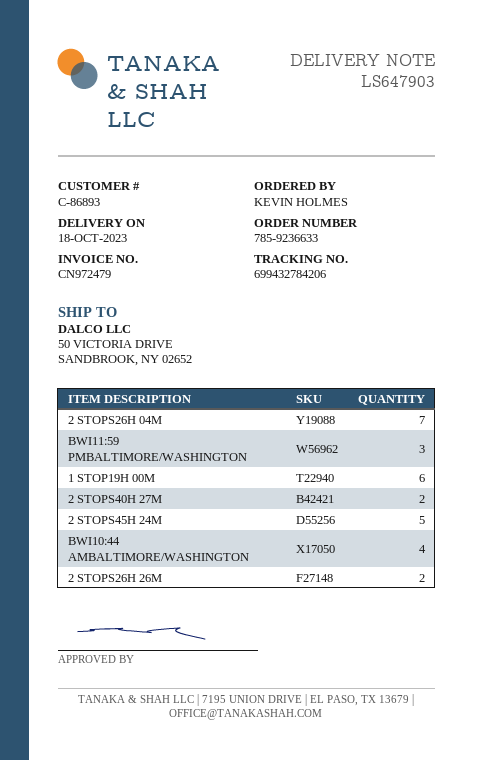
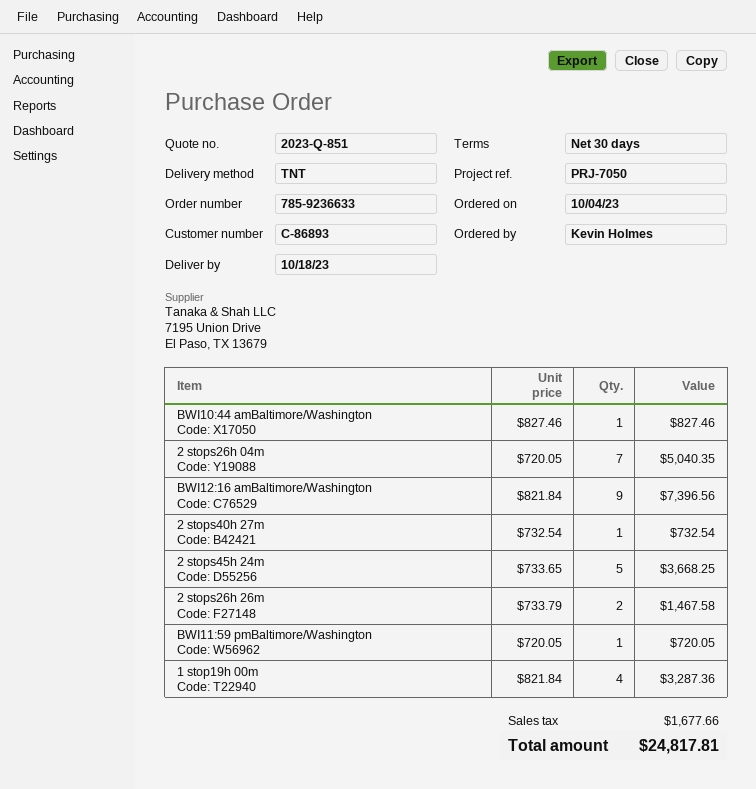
BWI11:59 PMBALTIMORE/WASHINGTON: 3 -> 1
1 STOP19H 00M: 6 -> 4
2 STOPS40H 27M: 2 -> 1
BWI10:44 AMBALTIMORE/WASHINGTON: 4 -> 1
BWI12:16 amBaltimore/Washington: none -> 9

